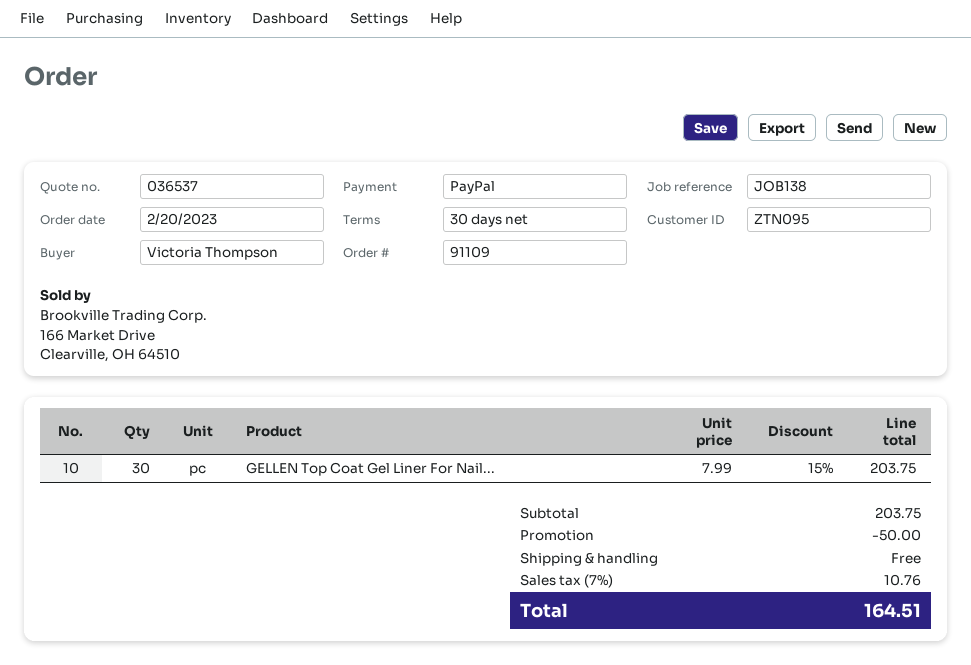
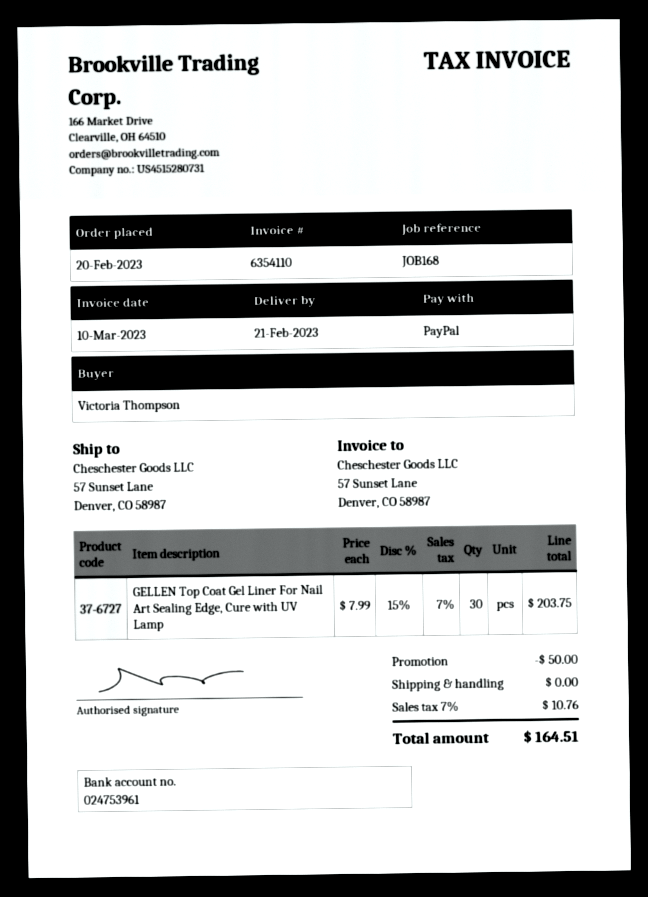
reference: JOB138 -> JOB168

